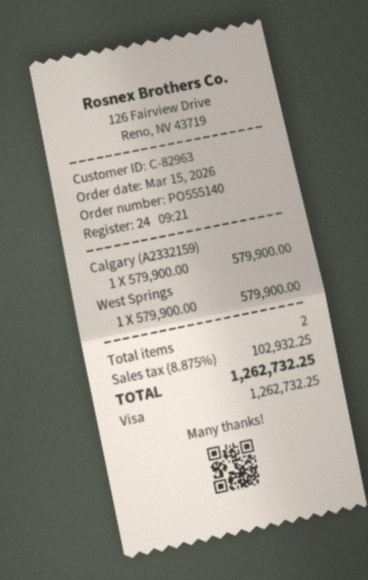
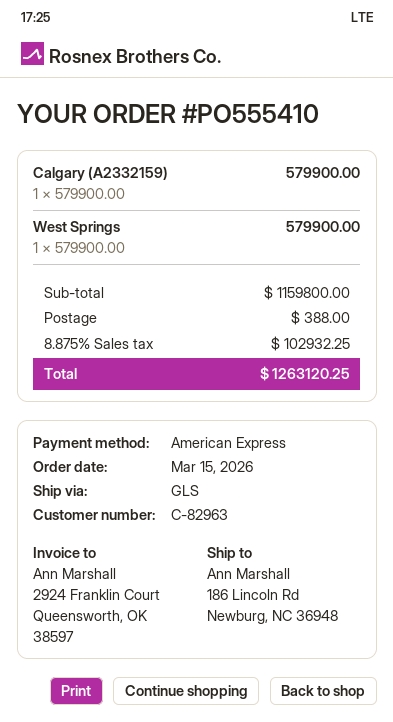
order number: PO555140 -> PO555410
payment method: Visa -> American Express
shipping: none -> 388.00
total: 1262732.25 -> 1263120.25

